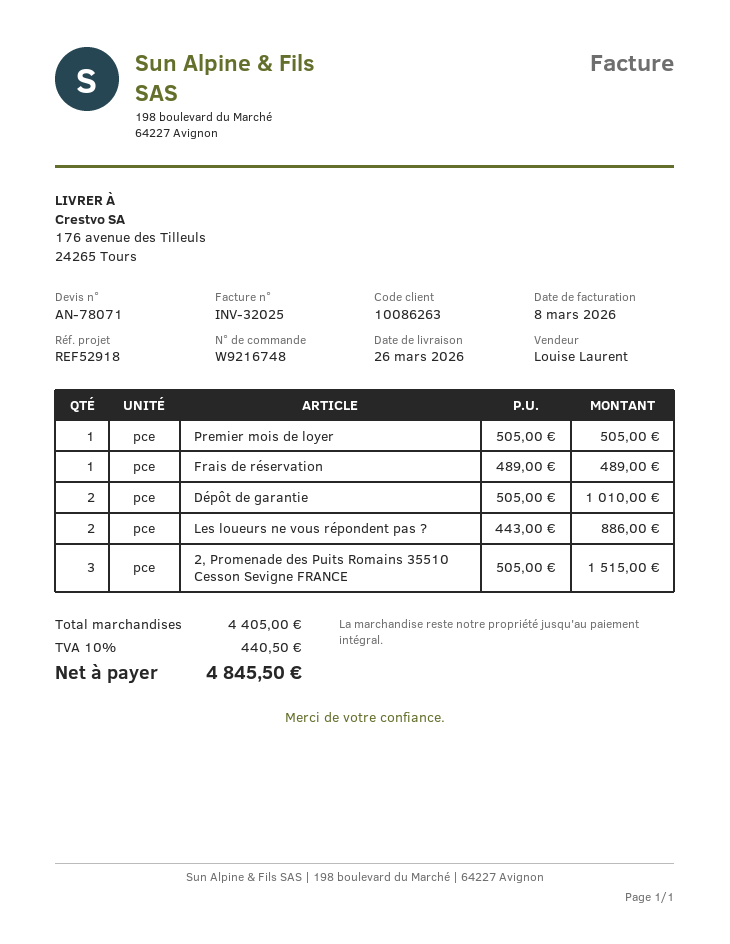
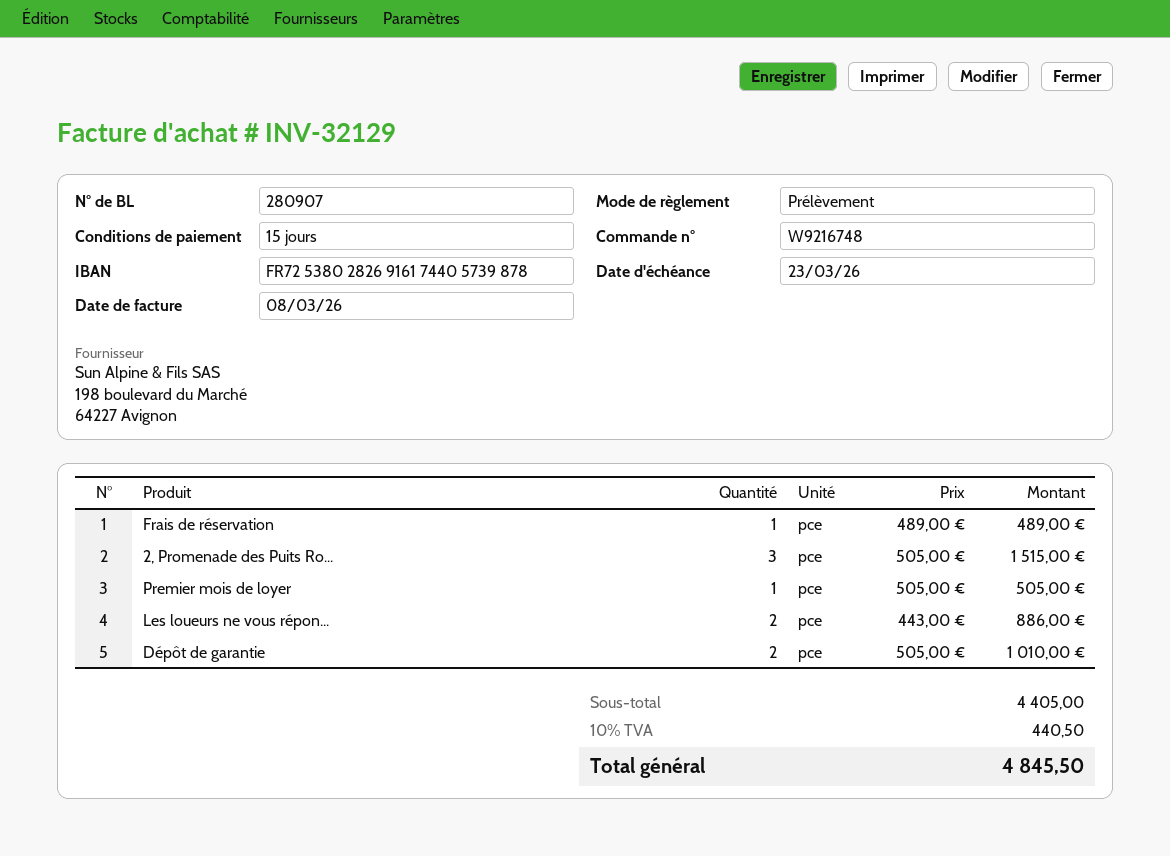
invoice number: INV-32025 -> INV-32129

